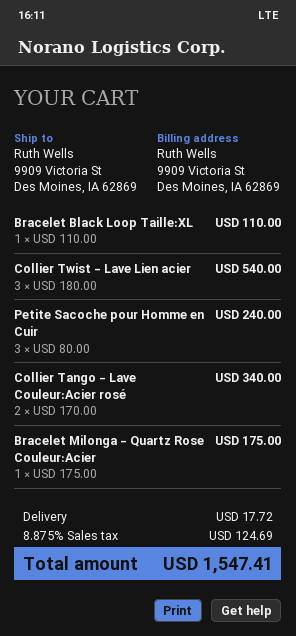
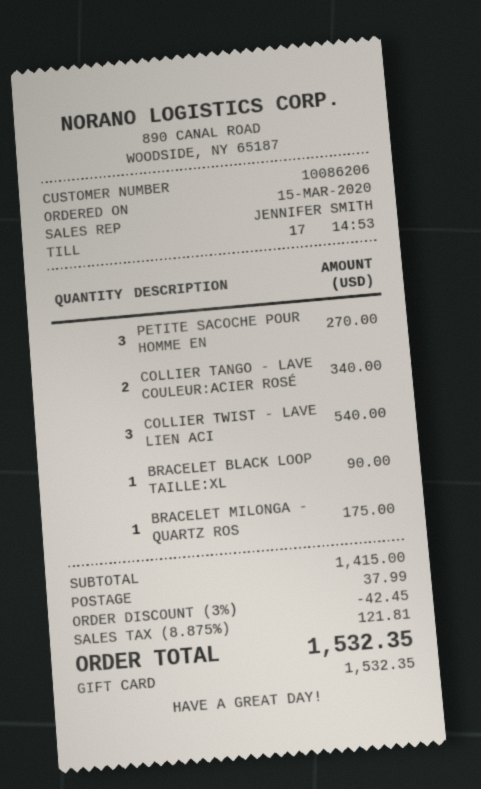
Bracelet Black Loop Taille:XL: 1 for 110.00 -> 1 for 90.00
Petite Sacoche pour Homme en Cuir: 3 for 240.00 -> 3 for 270.00
discount: none -> 3% = 42.45
shipping: 17.72 -> 37.99
tax: 8.875% = 124.69 -> 8.875% = 121.81
total: 1547.41 -> 1532.35

